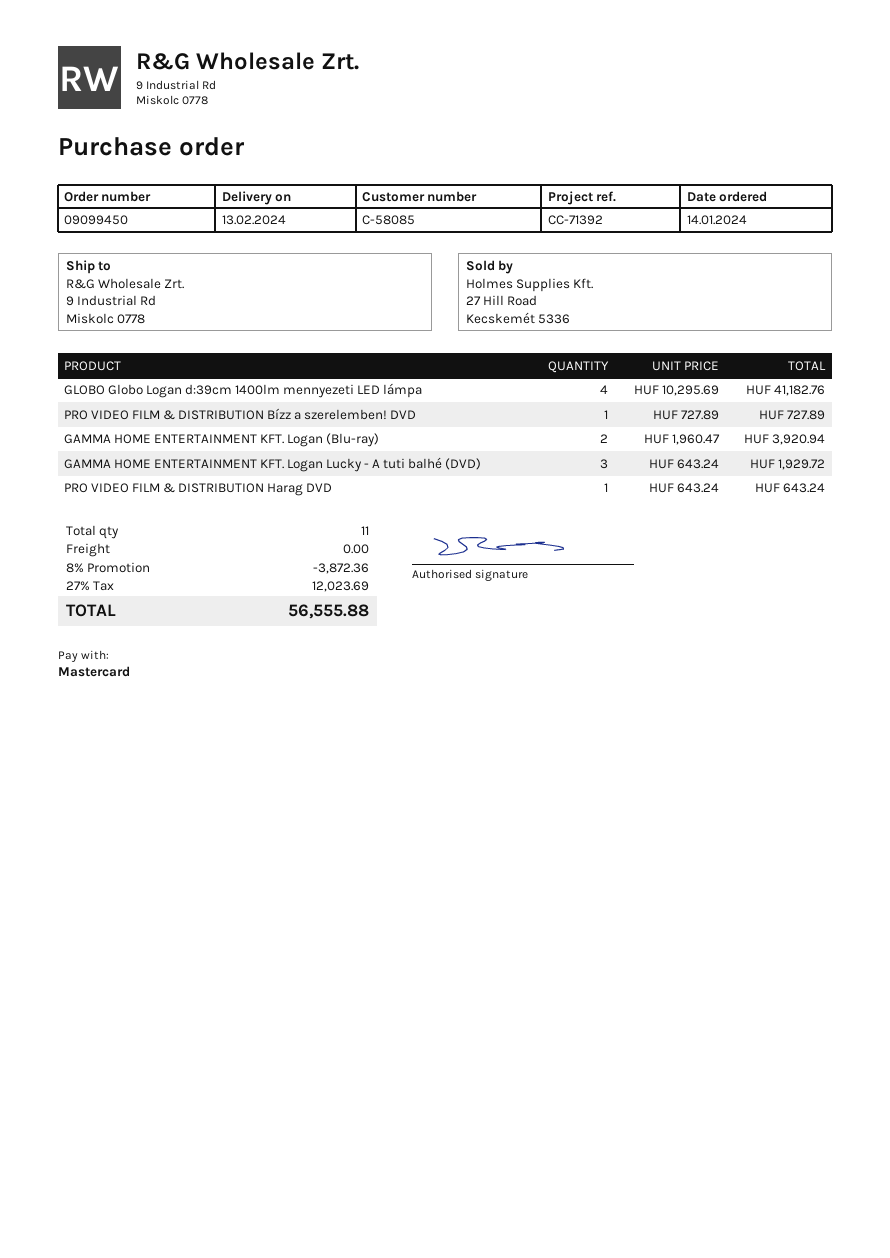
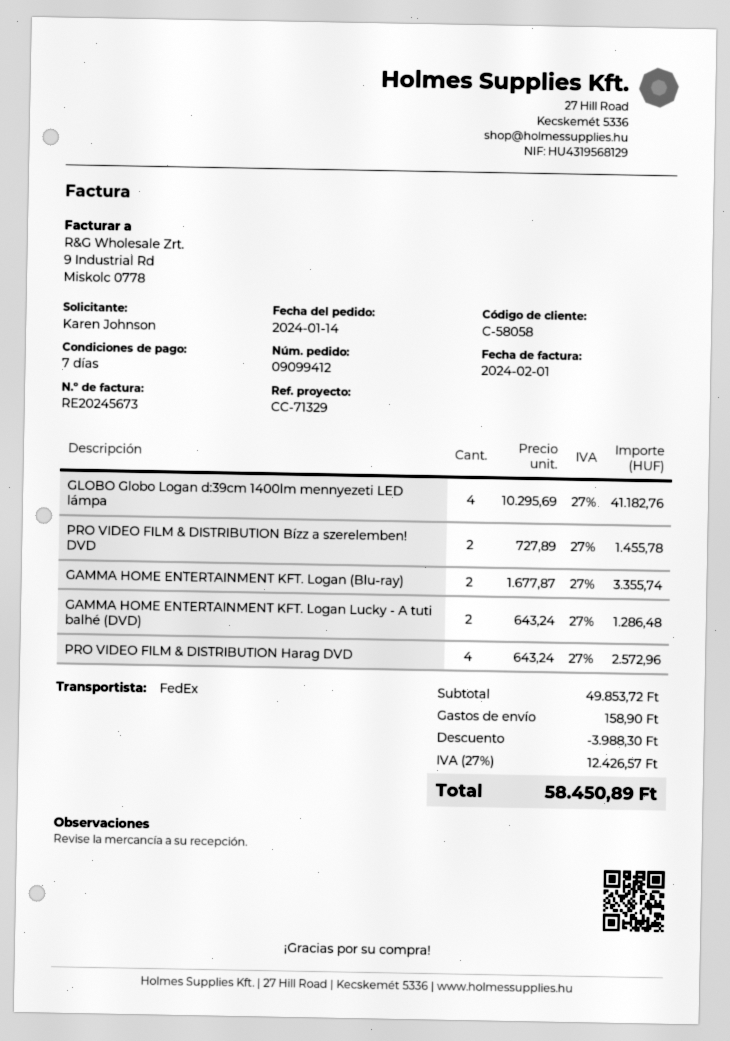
order number: 09099450 -> 09099412
customer number: C-58085 -> C-58058
reference: CC-71392 -> CC-71329
PRO VIDEO FILM & DISTRIBUTION Bízz a szerelemben! DVD: 1 x 727.89 = 727.89 -> 2 x 727.89 = 1455.78
GAMMA HOME ENTERTAINMENT KFT. Logan (Blu-ray): 2 x 1960.47 = 3920.94 -> 2 x 1677.87 = 3355.74
GAMMA HOME ENTERTAINMENT KFT. Logan Lucky - A tuti balhé (DVD): 3 x 643.24 = 1929.72 -> 2 x 643.24 = 1286.48
PRO VIDEO FILM & DISTRIBUTION Harag DVD: 1 x 643.24 = 643.24 -> 4 x 643.24 = 2572.96
discount: 3872.36 -> 3988.30
shipping: 0.00 -> 158.90
tax: 27% = 12023.69 -> 27% = 12426.57
total: 56555.88 -> 58450.89

